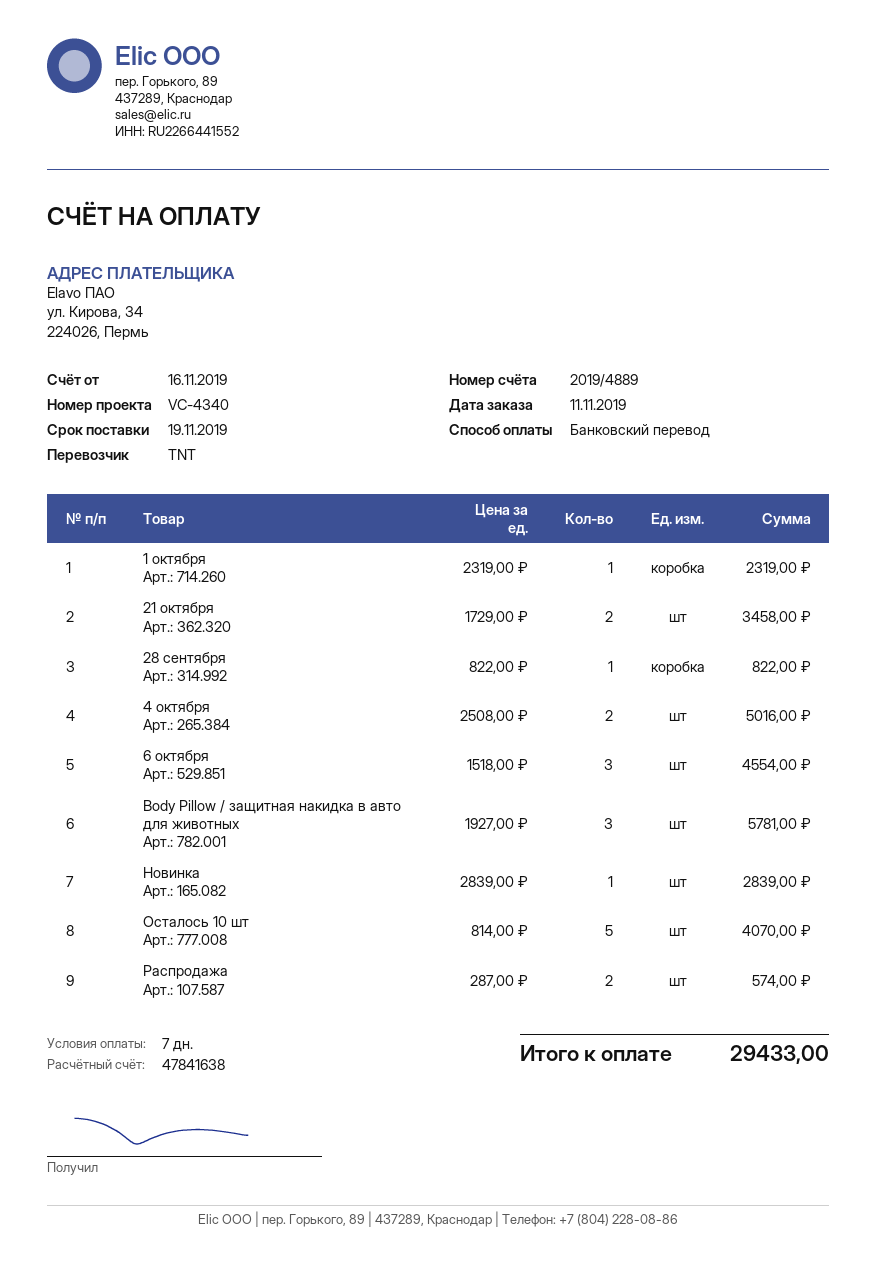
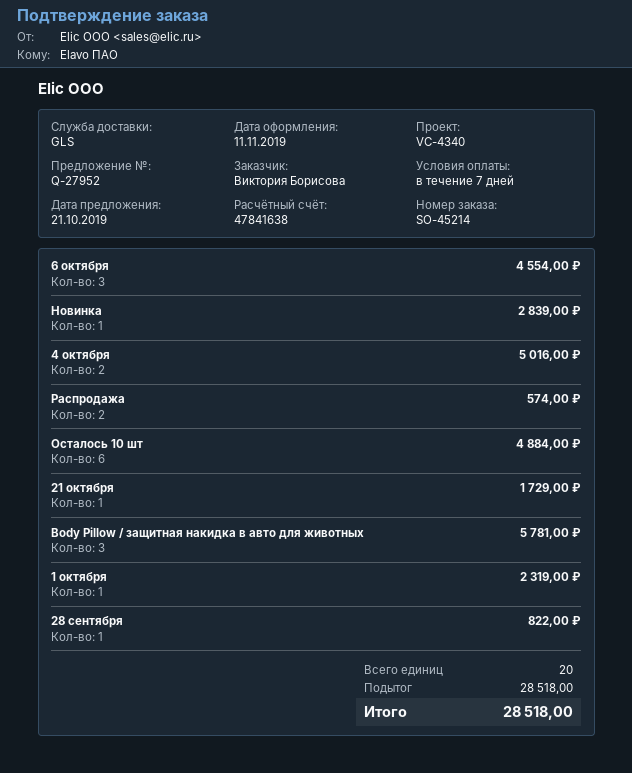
shipping method: TNT -> GLS
21 октября: 2 for 3458.00 -> 1 for 1729.00
Осталось 10 шт: 5 for 4070.00 -> 6 for 4884.00
total: 29433.00 -> 28518.00

